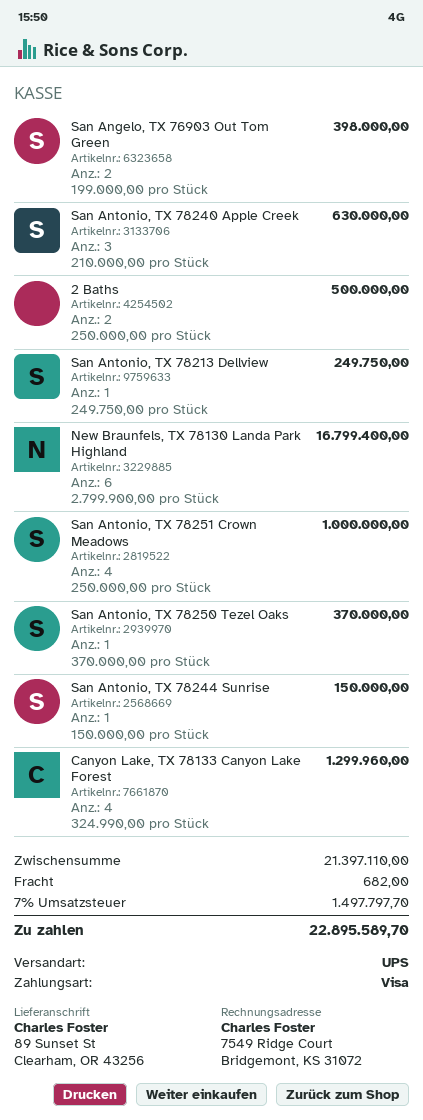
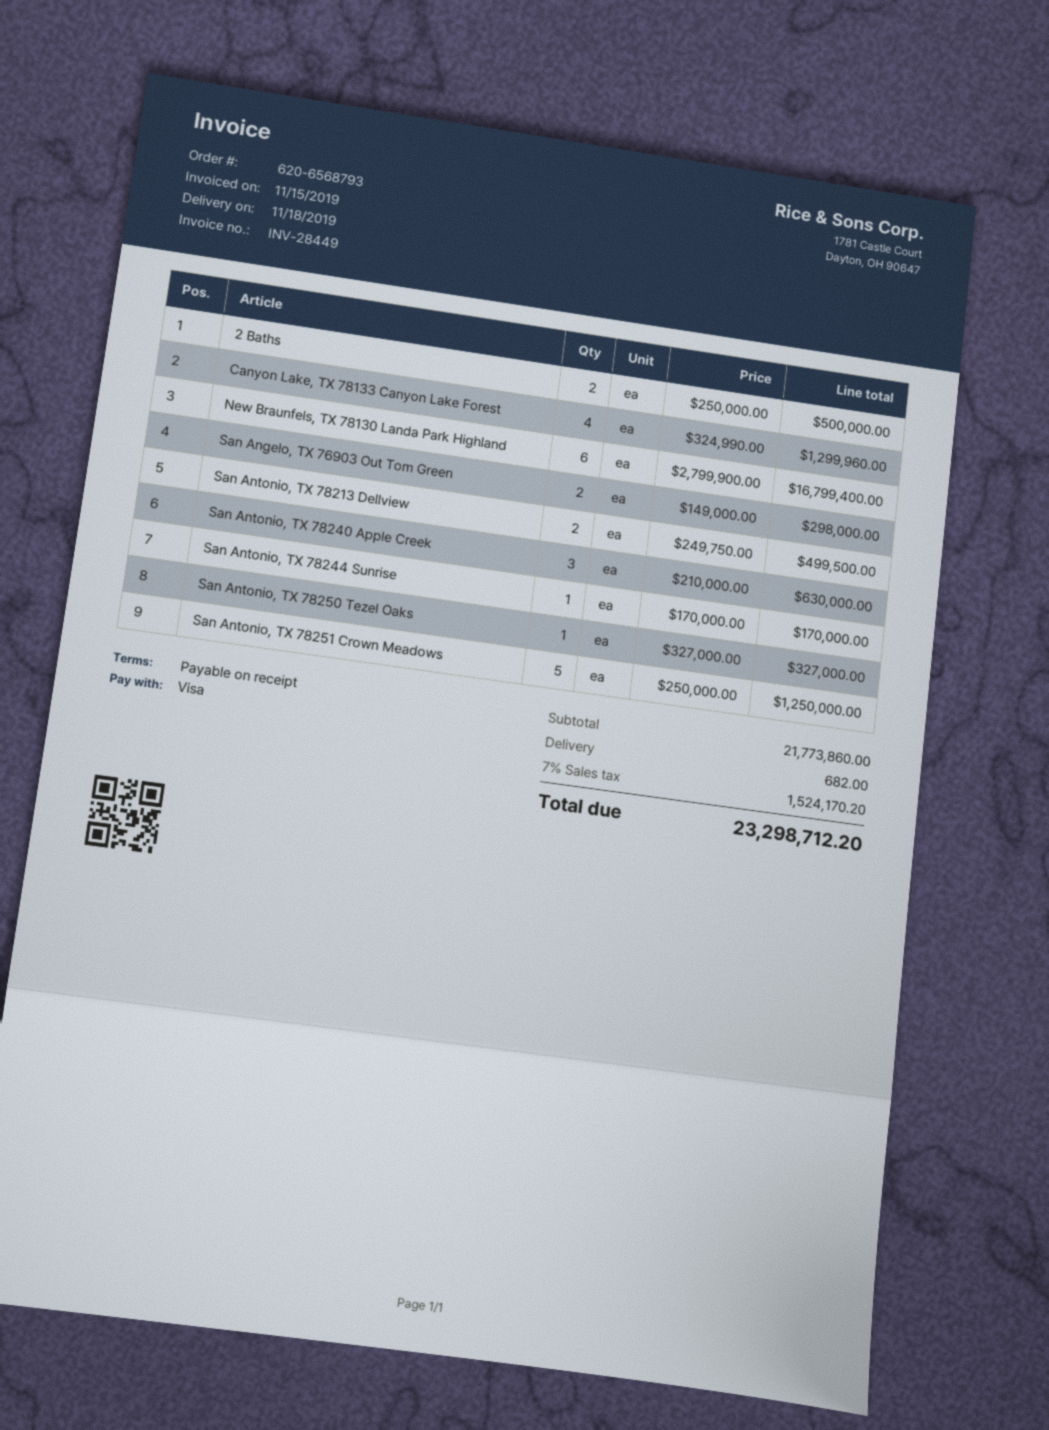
San Angelo, TX 76903 Out Tom Green: 2 x 199000.00 = 398000.00 -> 2 x 149000.00 = 298000.00
San Antonio, TX 78213 Dellview: 1 x 249750.00 = 249750.00 -> 2 x 249750.00 = 499500.00
San Antonio, TX 78251 Crown Meadows: 4 x 250000.00 = 1000000.00 -> 5 x 250000.00 = 1250000.00
San Antonio, TX 78250 Tezel Oaks: 1 x 370000.00 = 370000.00 -> 1 x 327000.00 = 327000.00
San Antonio, TX 78244 Sunrise: 1 x 150000.00 = 150000.00 -> 1 x 170000.00 = 170000.00
subtotal: 21397110.00 -> 21773860.00
tax: 7% = 1497797.70 -> 7% = 1524170.20
total: 22895589.70 -> 23298712.20

